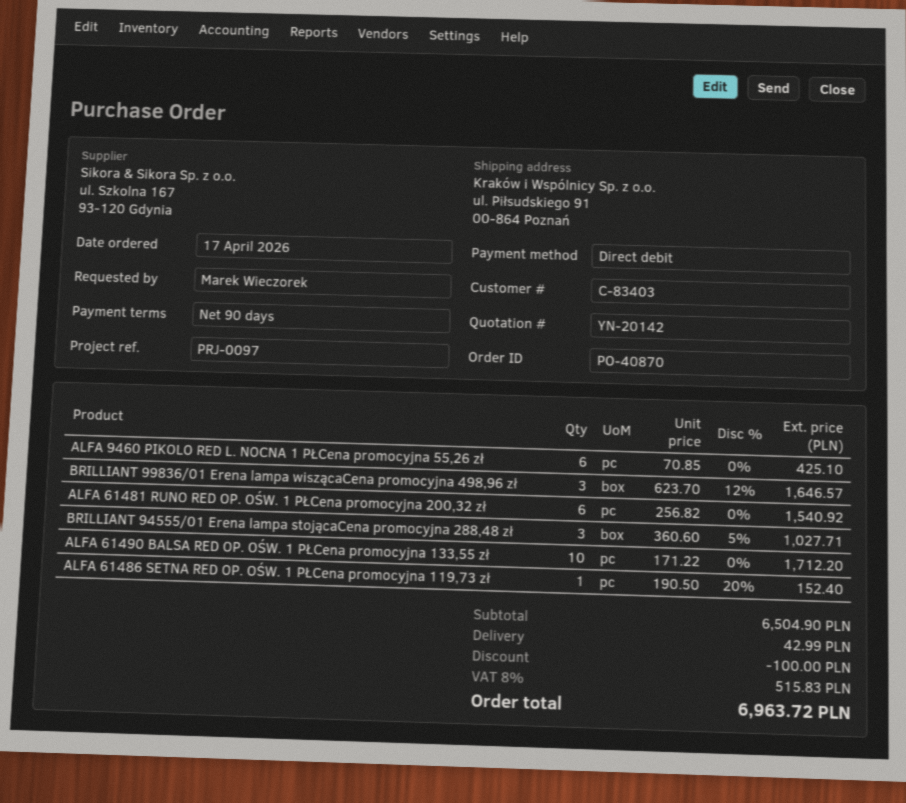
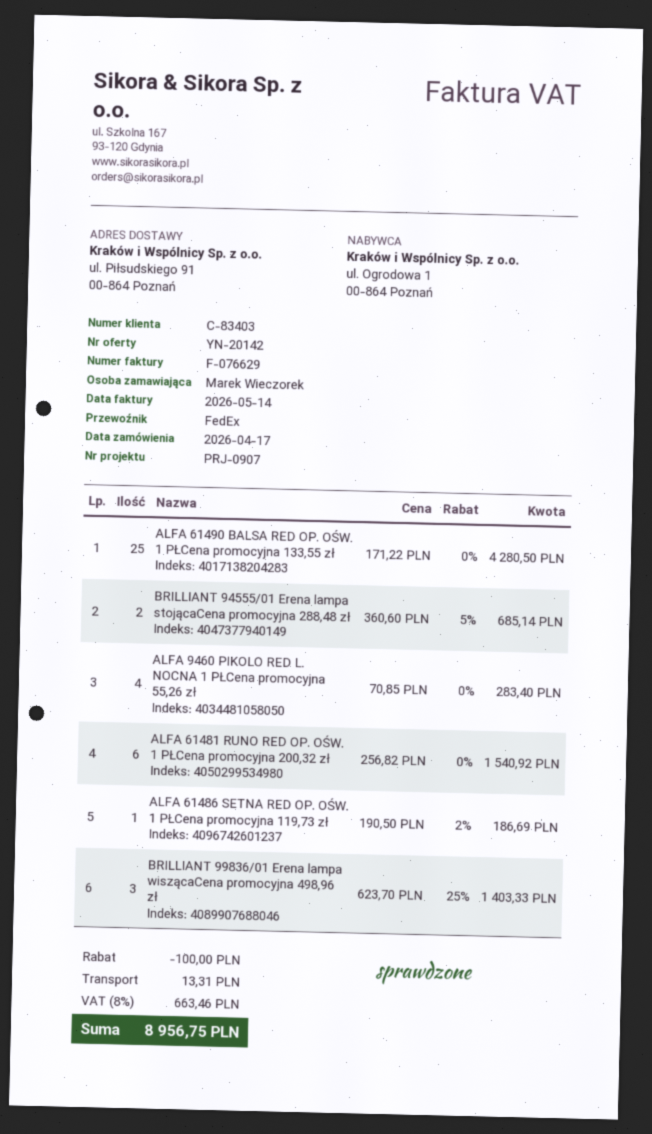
reference: PRJ-0097 -> PRJ-0907
ALFA 9460 PIKOLO RED L. NOCNA 1 PŁCena promocyjna 55,26 zł: 6 x 70.85 = 425.10 -> 4 x 70.85 = 283.40
BRILLIANT 99836/01 Erena lampa wiszącaCena promocyjna 498,96 zł: 3 x 623.70 - 12% = 1646.57 -> 3 x 623.70 - 25% = 1403.33
BRILLIANT 94555/01 Erena lampa stojącaCena promocyjna 288,48 zł: 3 x 360.60 - 5% = 1027.71 -> 2 x 360.60 - 5% = 685.14
ALFA 61490 BALSA RED OP. OŚW. 1 PŁCena promocyjna 133,55 zł: 10 x 171.22 = 1712.20 -> 25 x 171.22 = 4280.50
ALFA 61486 SETNA RED OP. OŚW. 1 PŁCena promocyjna 119,73 zł: 1 x 190.50 - 20% = 152.40 -> 1 x 190.50 - 2% = 186.69
shipping: 42.99 -> 13.31
tax: 8% = 515.83 -> 8% = 663.46
total: 6963.72 -> 8956.75

